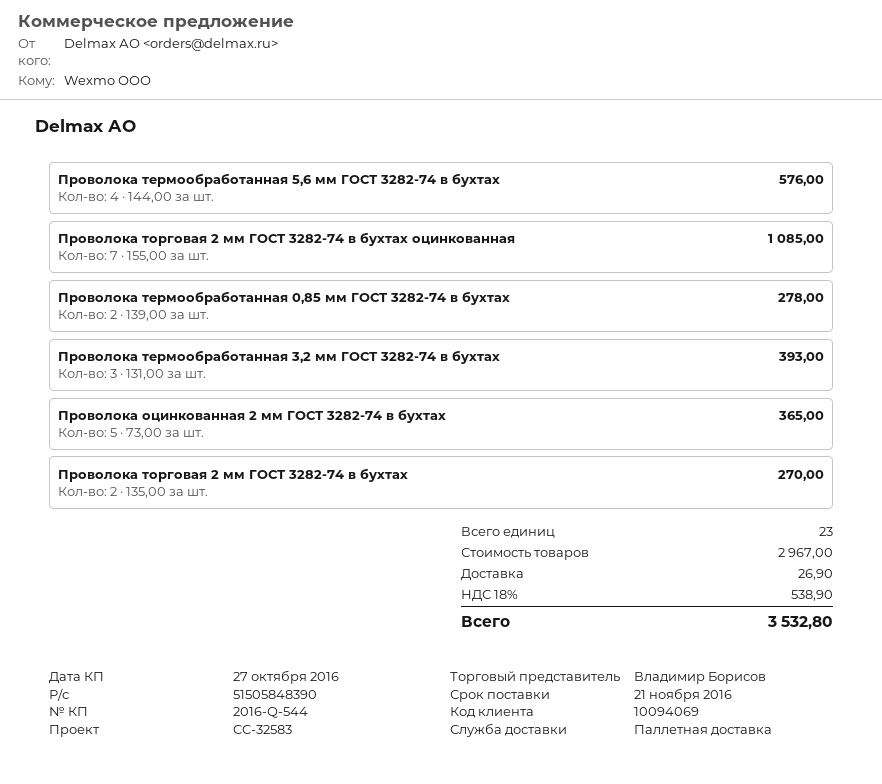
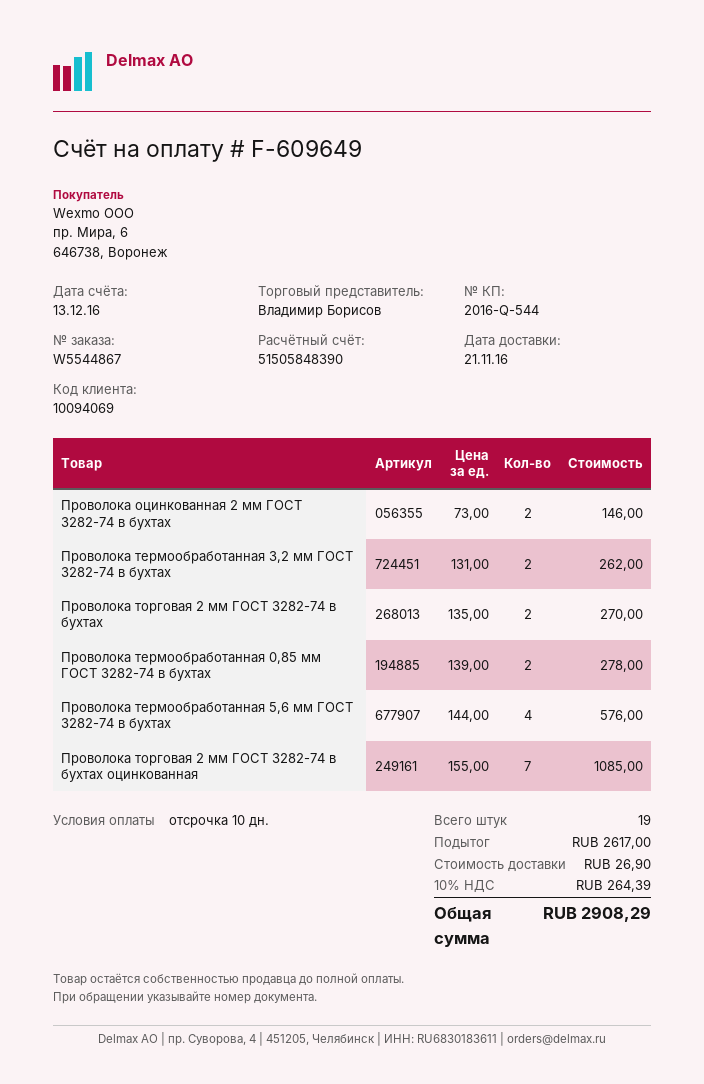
Проволока термообработанная 3,2 мм ГОСТ 3282-74 в бухтах: 3 x 131.00 = 393.00 -> 2 x 131.00 = 262.00
Проволока оцинкованная 2 мм ГОСТ 3282-74 в бухтах: 5 x 73.00 = 365.00 -> 2 x 73.00 = 146.00
total quantity: 23 -> 19
subtotal: 2967.00 -> 2617.00
tax: 18% = 538.90 -> 10% = 264.39
total: 3532.80 -> 2908.29

